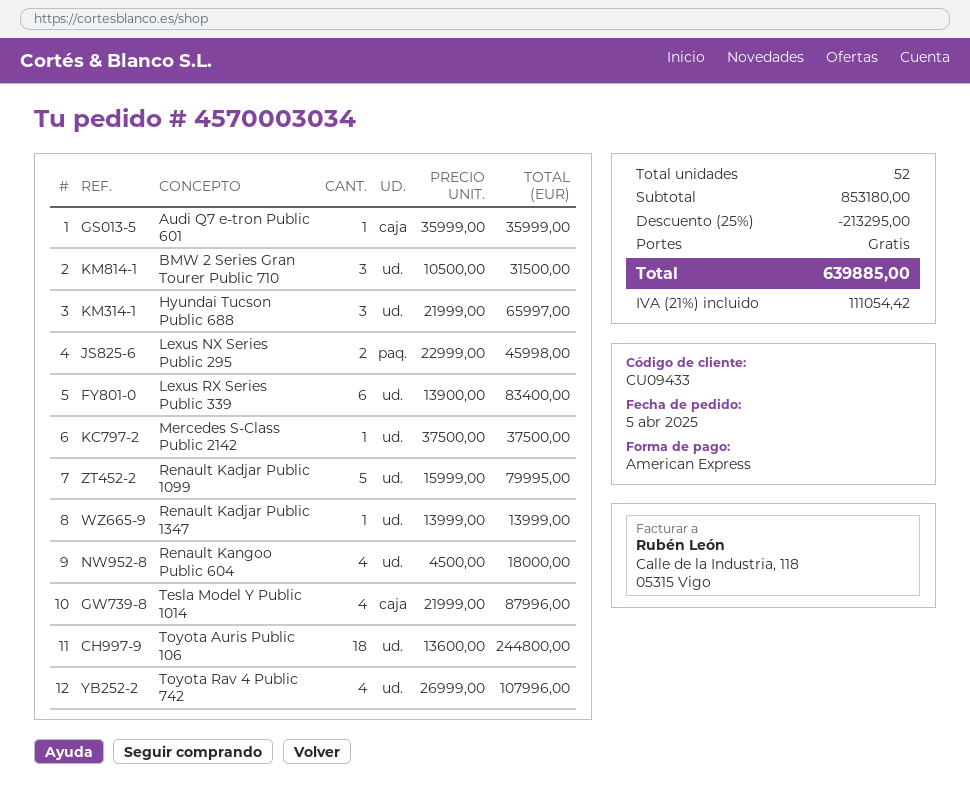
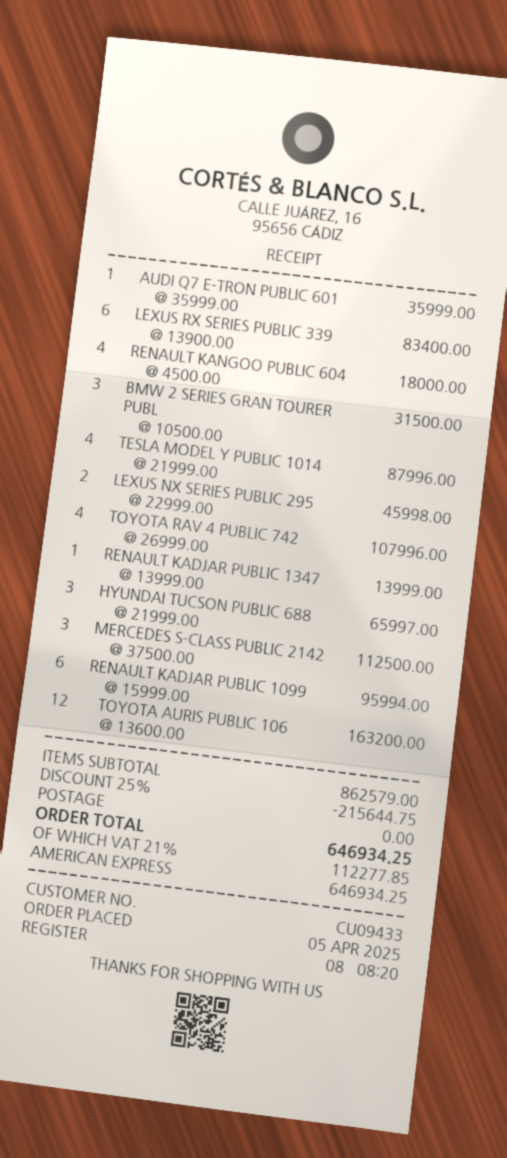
Mercedes S-Class Public 2142: 1 x 37500.00 = 37500.00 -> 3 x 37500.00 = 112500.00
Renault Kadjar Public 1099: 5 x 15999.00 = 79995.00 -> 6 x 15999.00 = 95994.00
Toyota Auris Public 106: 18 x 13600.00 = 244800.00 -> 12 x 13600.00 = 163200.00
subtotal: 853180.00 -> 862579.00
discount: 25% = 213295.00 -> 25% = 215644.75
tax: 21% = 111054.42 -> 21% = 112277.85
total: 639885.00 -> 646934.25

